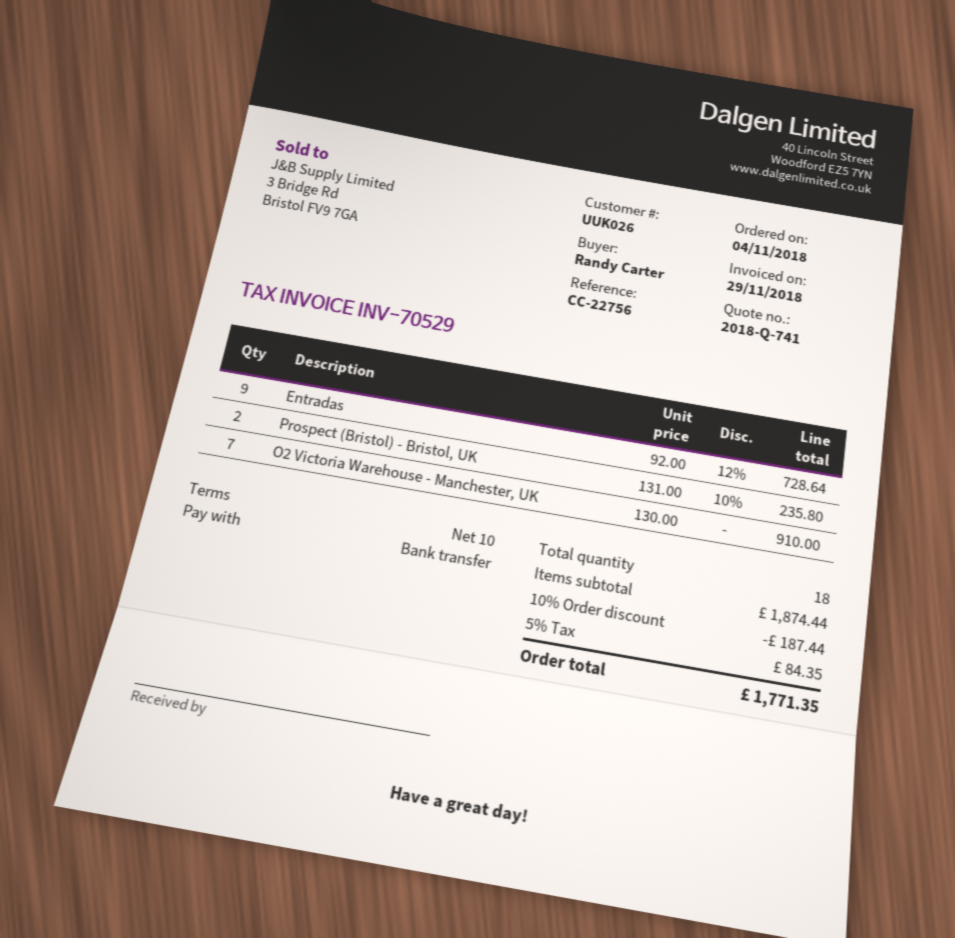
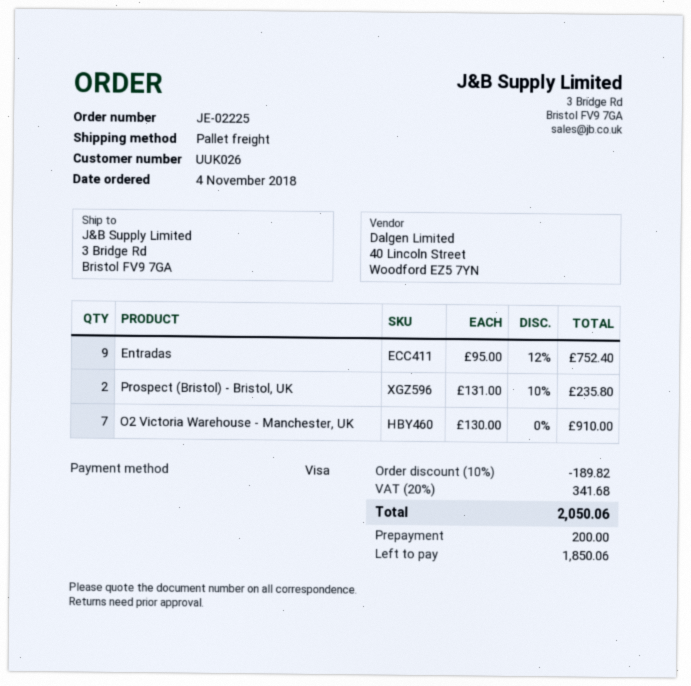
payment method: bank transfer -> Visa
Entradas: 9 x 92.00 - 12% = 728.64 -> 9 x 95.00 - 12% = 752.40
discount: 10% = 187.44 -> 10% = 189.82
tax: 5% = 84.35 -> 20% = 341.68
total: 1771.35 -> 2050.06

